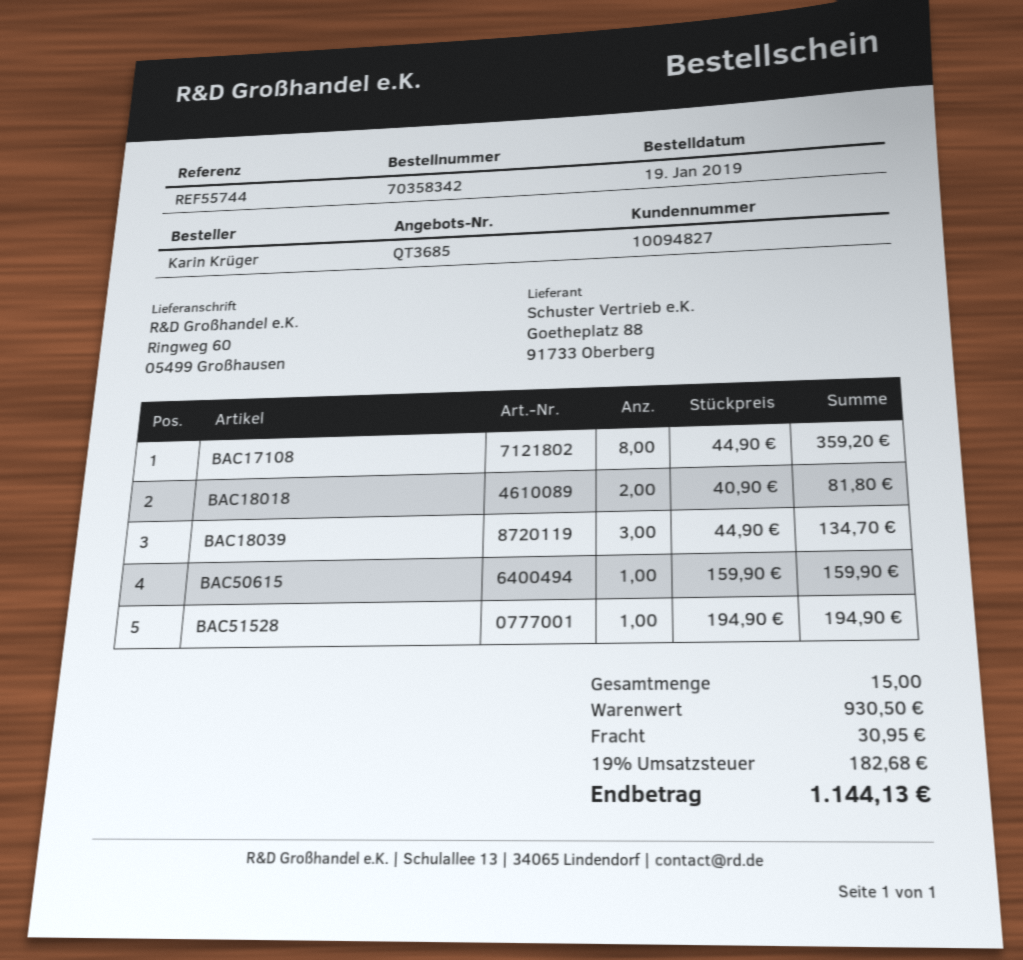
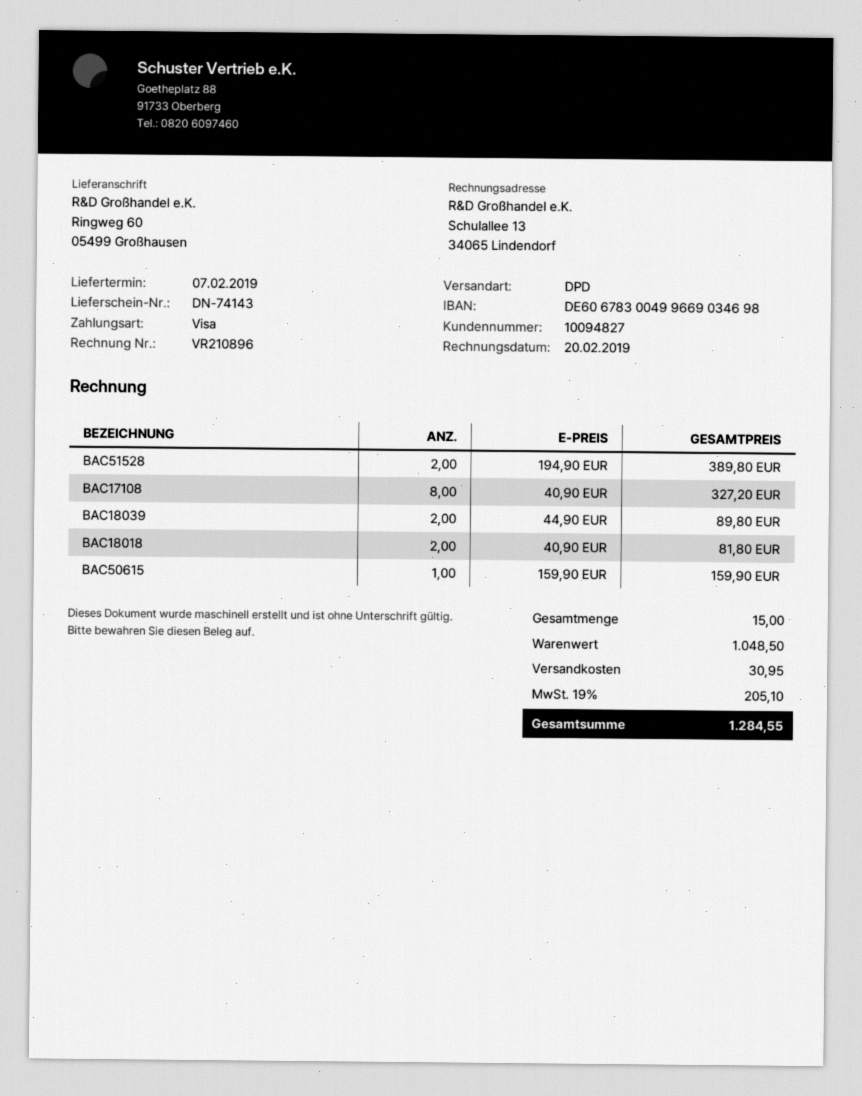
BAC17108: 8 x 44.90 = 359.20 -> 8 x 40.90 = 327.20
BAC18039: 3 x 44.90 = 134.70 -> 2 x 44.90 = 89.80
BAC51528: 1 x 194.90 = 194.90 -> 2 x 194.90 = 389.80
subtotal: 930.50 -> 1048.50
tax: 19% = 182.68 -> 19% = 205.10
total: 1144.13 -> 1284.55

